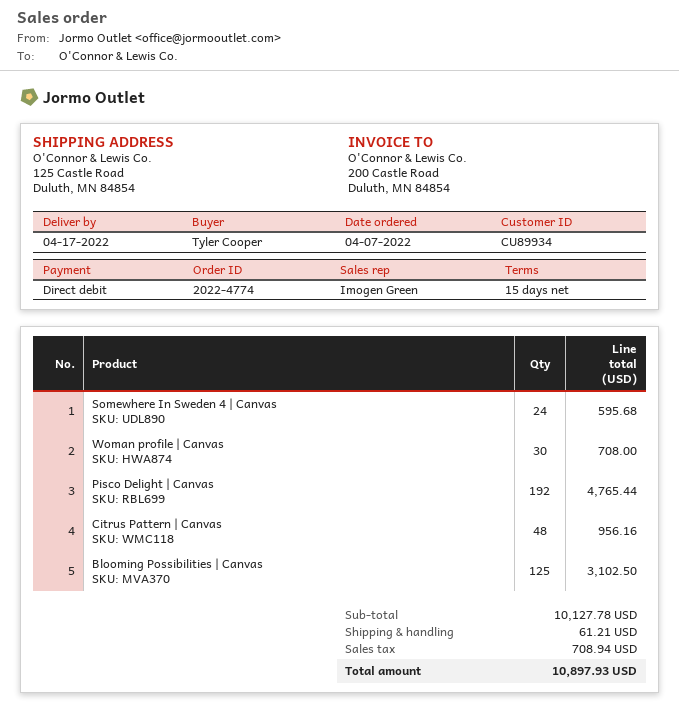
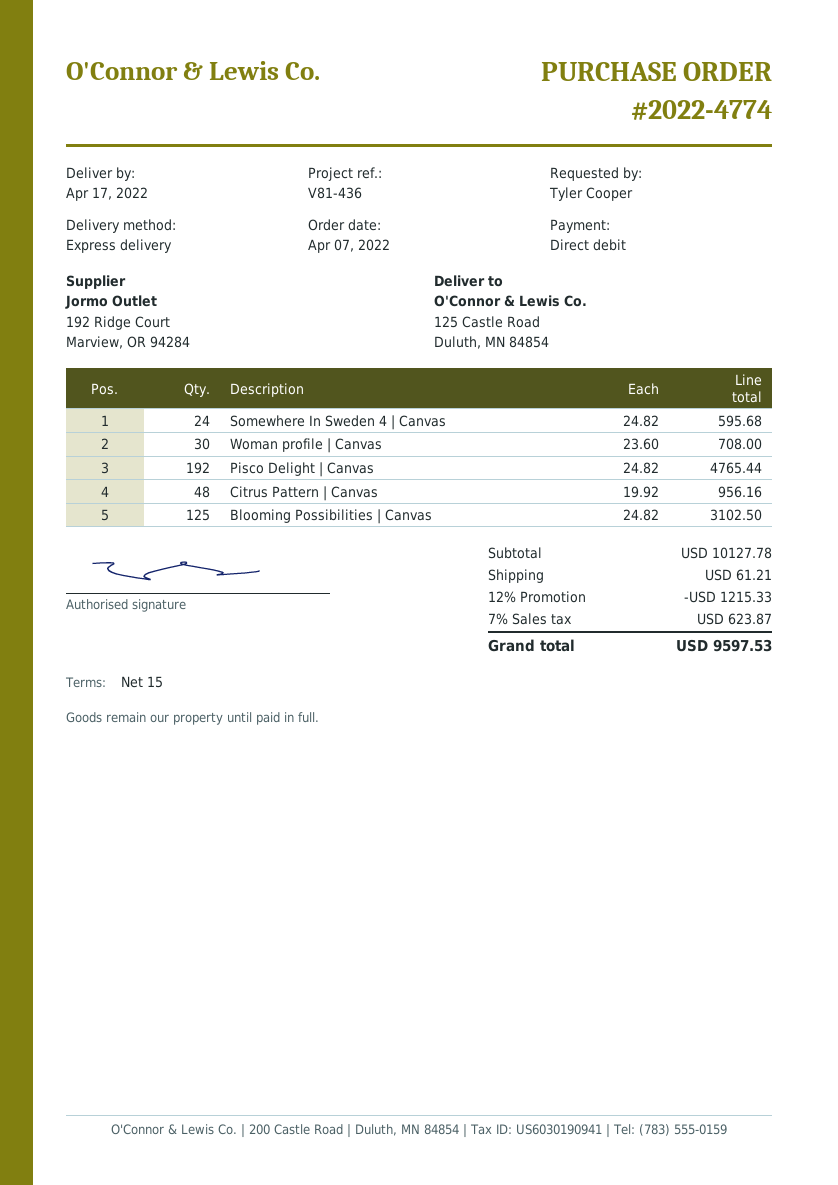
discount: none -> 12% = 1215.33
tax: 708.94 -> 623.87
total: 10897.93 -> 9597.53

